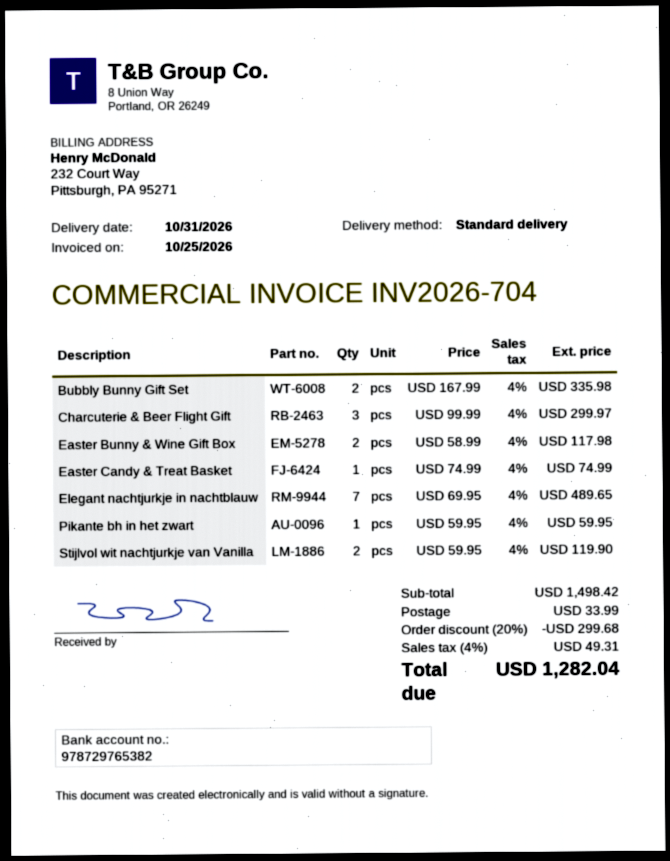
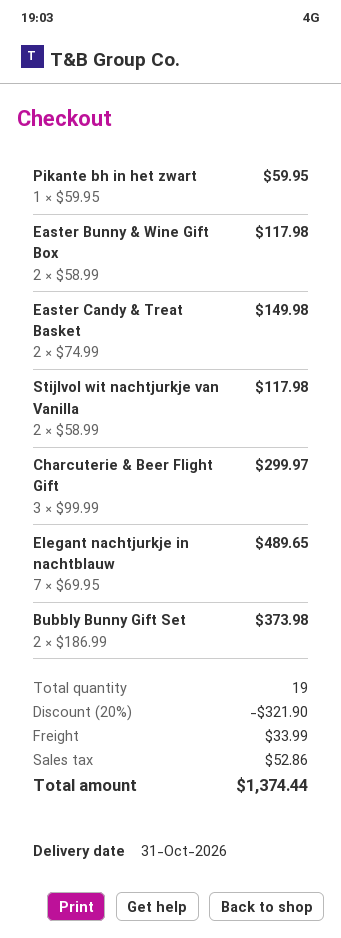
Bubbly Bunny Gift Set: 2 x 167.99 = 335.98 -> 2 x 186.99 = 373.98
Easter Candy & Treat Basket: 1 x 74.99 = 74.99 -> 2 x 74.99 = 149.98
Stijlvol wit nachtjurkje van Vanilla: 2 x 59.95 = 119.90 -> 2 x 58.99 = 117.98
discount: 20% = 299.68 -> 20% = 321.90
tax: 49.31 -> 52.86
total: 1282.04 -> 1374.44

